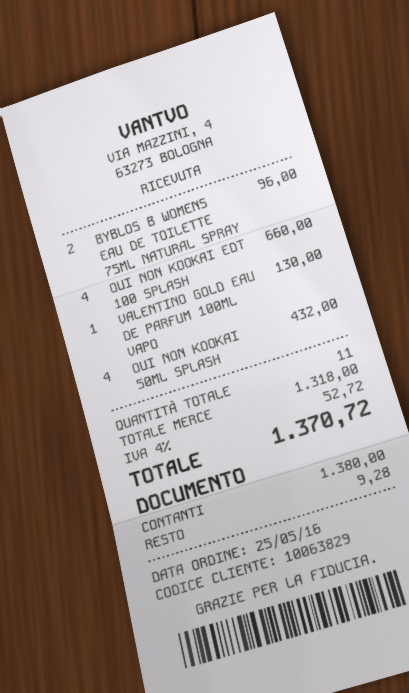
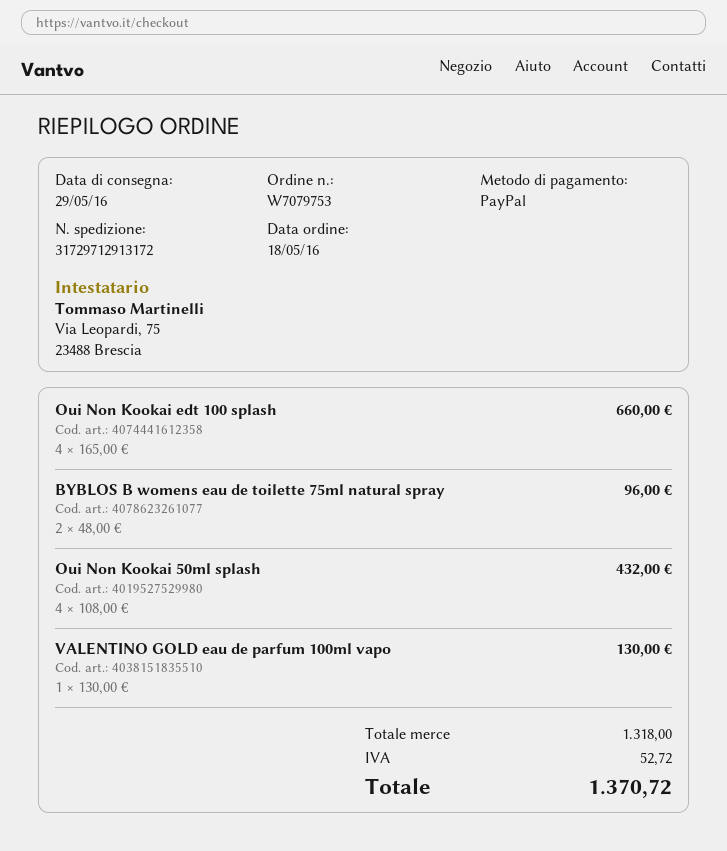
order date: 2016-05-25 -> 2016-05-18
payment method: cash -> PayPal

